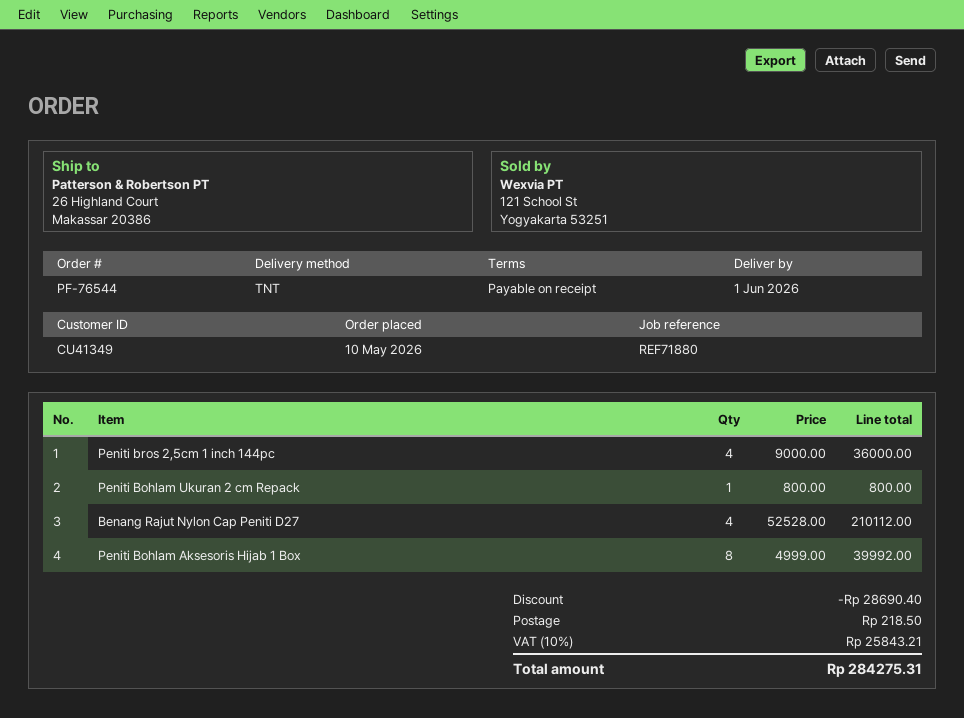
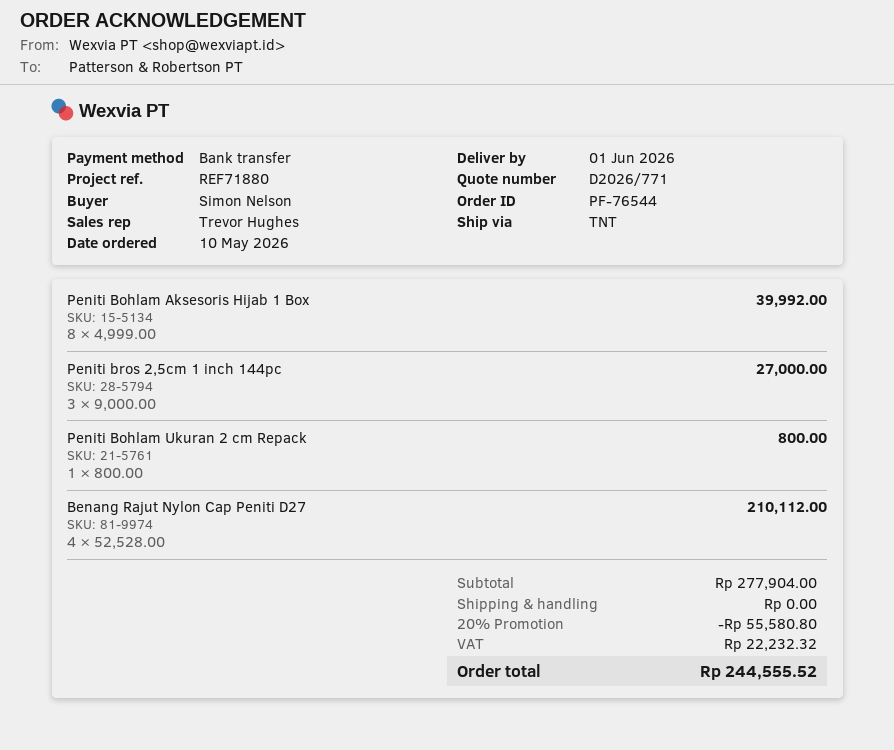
Peniti bros 2,5cm 1 inch 144pc: 4 x 9000.00 = 36000.00 -> 3 x 9000.00 = 27000.00
discount: 28690.40 -> 55580.80
shipping: 218.50 -> 0.00
tax: 25843.21 -> 22232.32
total: 284275.31 -> 244555.52

